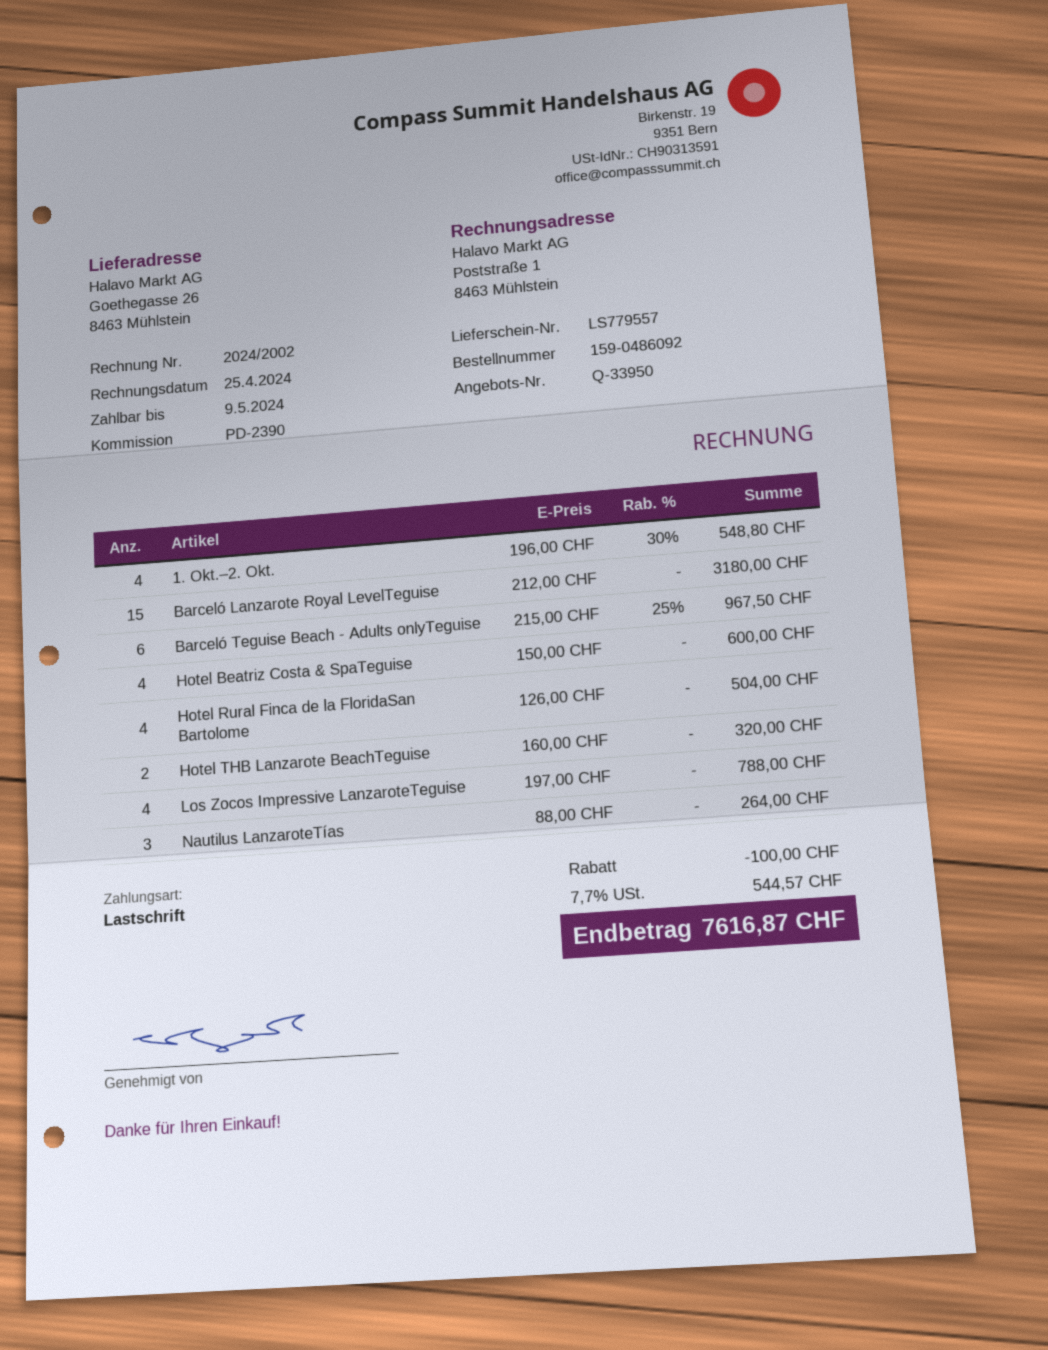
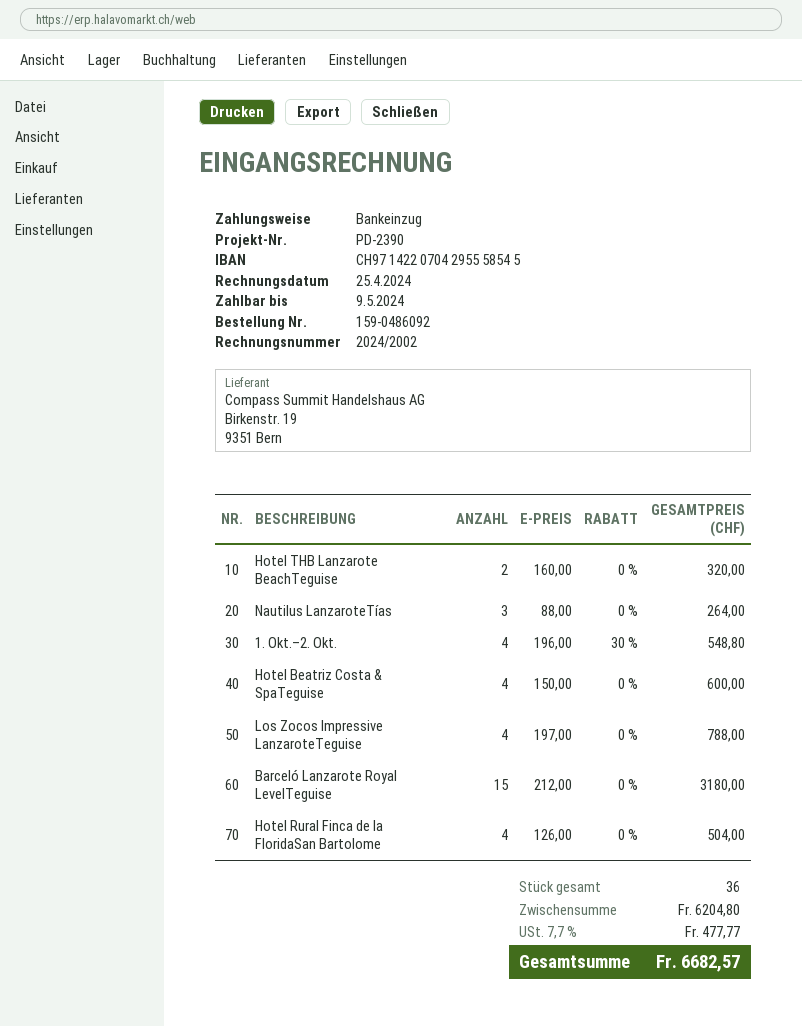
Barceló Teguise Beach - Adults onlyTeguise: 6 x 215.00 - 25% = 967.50 -> none
discount: 100.00 -> none
tax: 7.7% = 544.57 -> 7.7% = 477.77
total: 7616.87 -> 6682.57

